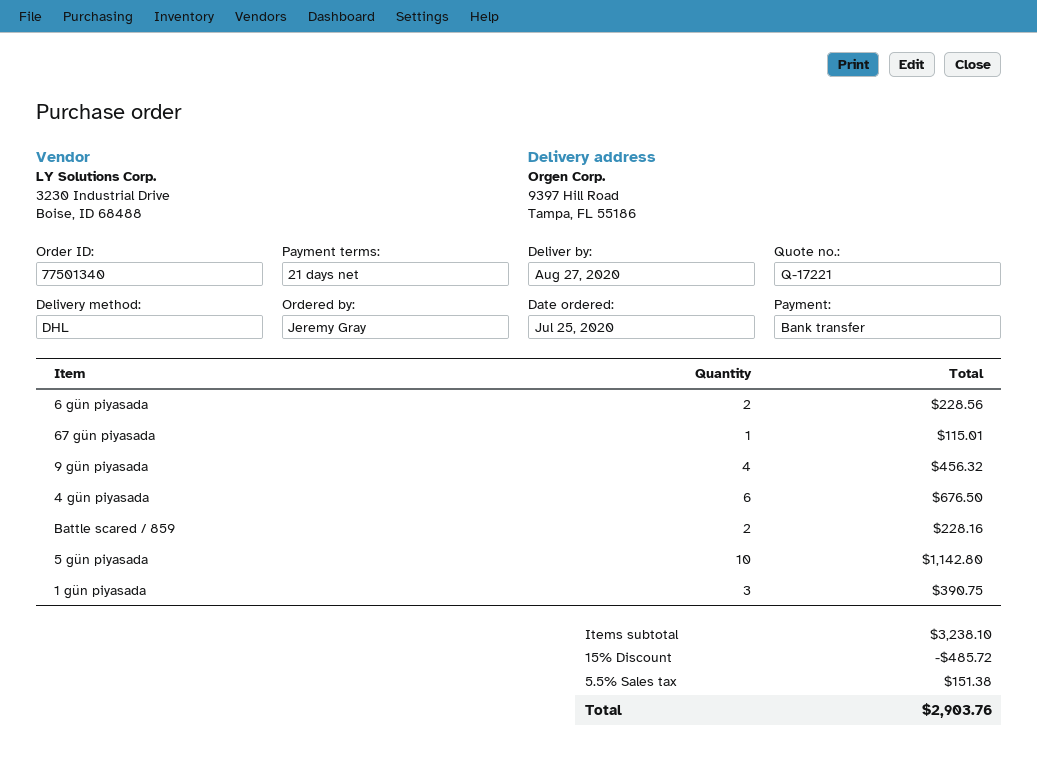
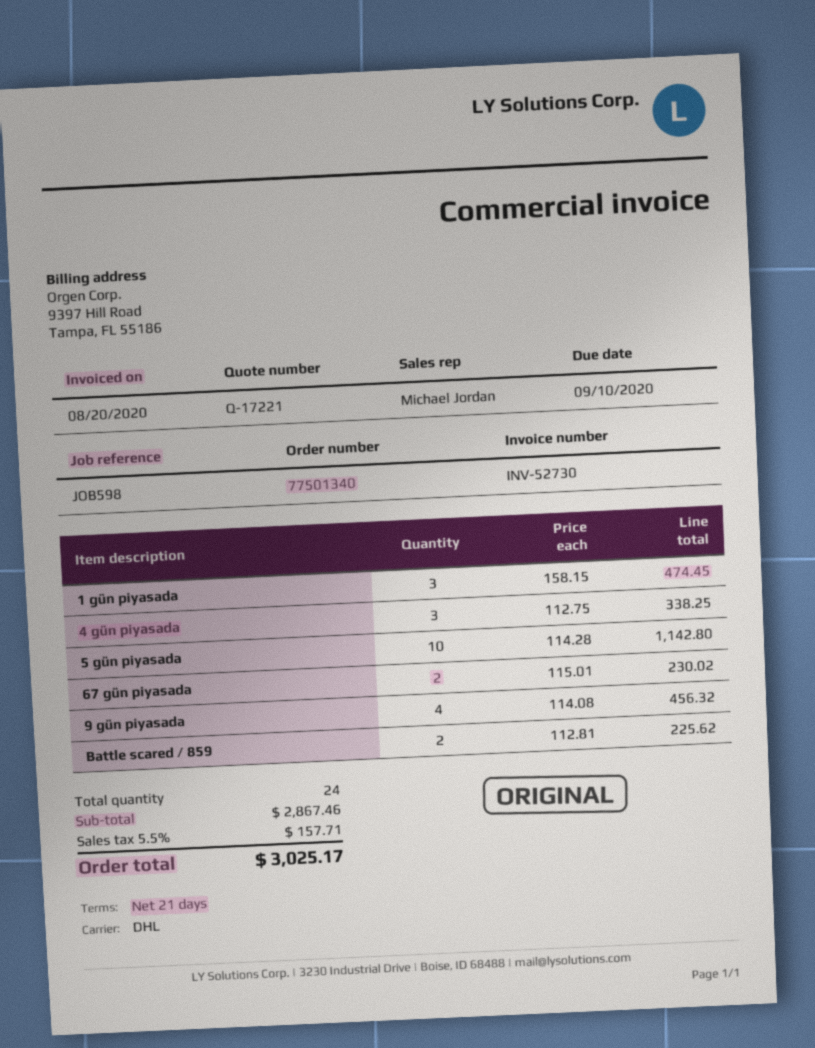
6 gün piyasada: 2 for 228.56 -> none
67 gün piyasada: 1 for 115.01 -> 2 for 230.02
4 gün piyasada: 6 for 676.50 -> 3 for 338.25
Battle scared / 859: 2 for 228.16 -> 2 for 225.62
1 gün piyasada: 3 for 390.75 -> 3 for 474.45
subtotal: 3238.10 -> 2867.46
discount: 15% = 485.72 -> none
tax: 5.5% = 151.38 -> 5.5% = 157.71
total: 2903.76 -> 3025.17

